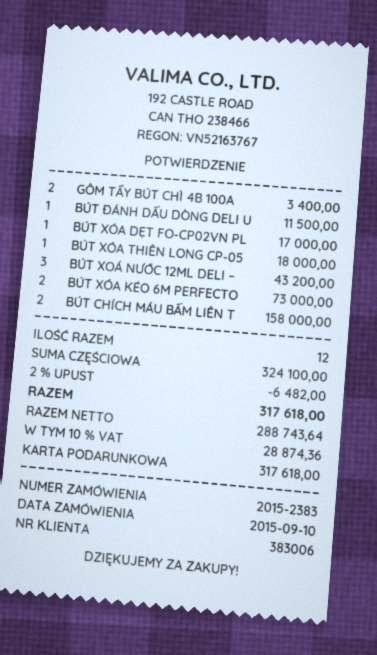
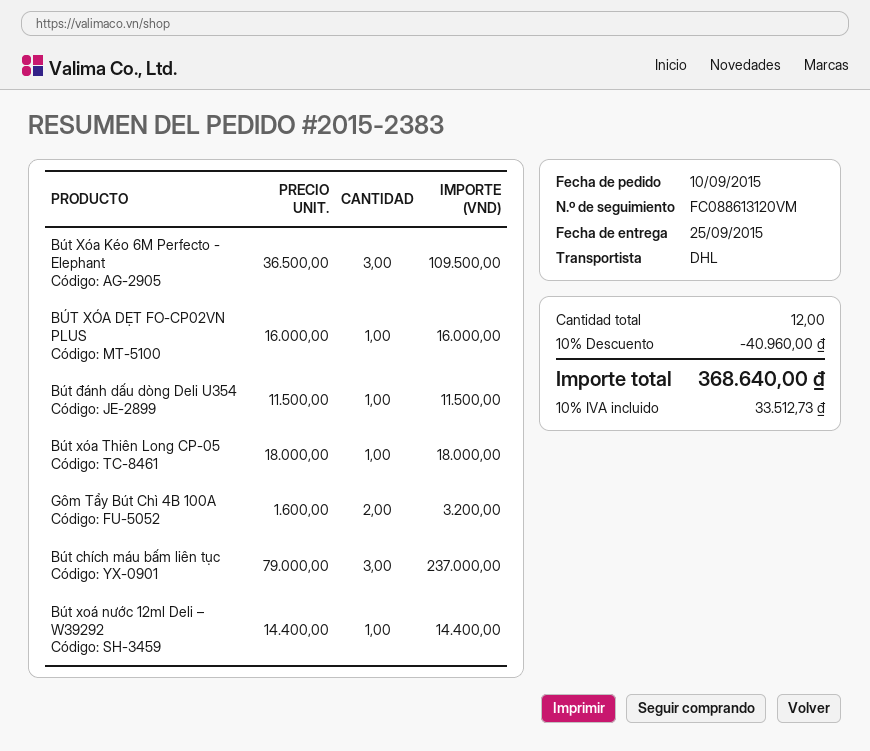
GÔM TẨY BÚT CHÌ 4B 100A: 2 for 3400.00 -> 2 for 3200.00
BÚT XÓA DẸT FO-CP02VN PL: 1 for 17000.00 -> 1 for 16000.00
BÚT XOÁ NƯỚC 12ML DELI –: 3 for 43200.00 -> 1 for 14400.00
BÚT XÓA KÉO 6M PERFECTO: 2 for 73000.00 -> 3 for 109500.00
BÚT CHÍCH MÁU BẤM LIÊN T: 2 for 158000.00 -> 3 for 237000.00
discount: 2% = 6482.00 -> 10% = 40960.00
tax: 10% = 28874.36 -> 10% = 33512.73
total: 317618.00 -> 368640.00

